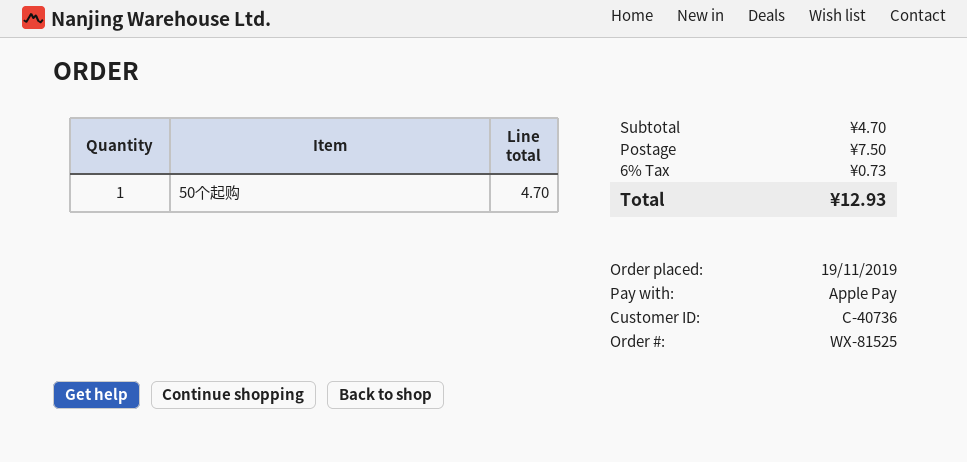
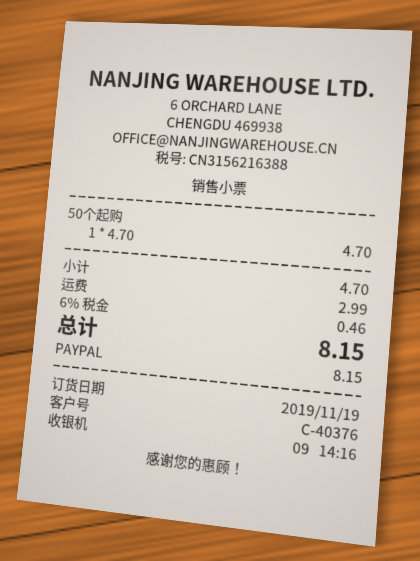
customer number: C-40736 -> C-40376
payment method: Apple Pay -> PayPal
shipping: 7.50 -> 2.99
tax: 6% = 0.73 -> 6% = 0.46
total: 12.93 -> 8.15

